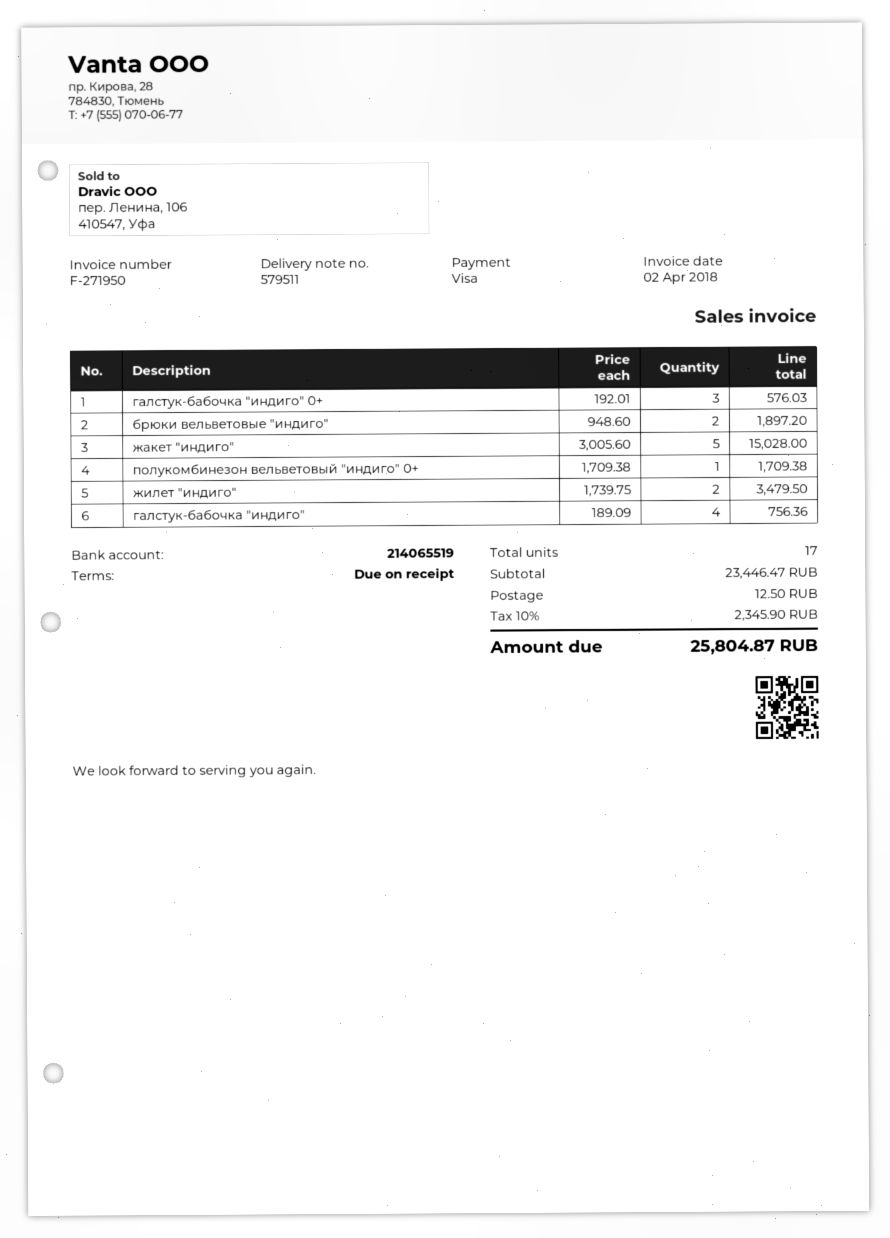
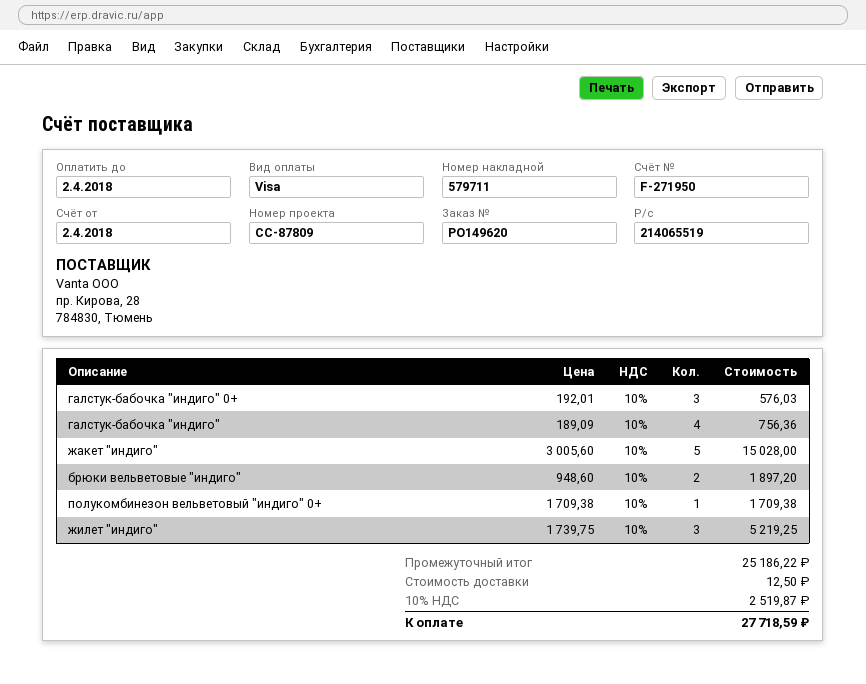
delivery note number: 579511 -> 579711
жилет "индиго": 2 x 1739.75 = 3479.50 -> 3 x 1739.75 = 5219.25
subtotal: 23446.47 -> 25186.22
tax: 10% = 2345.90 -> 10% = 2519.87
total: 25804.87 -> 27718.59

